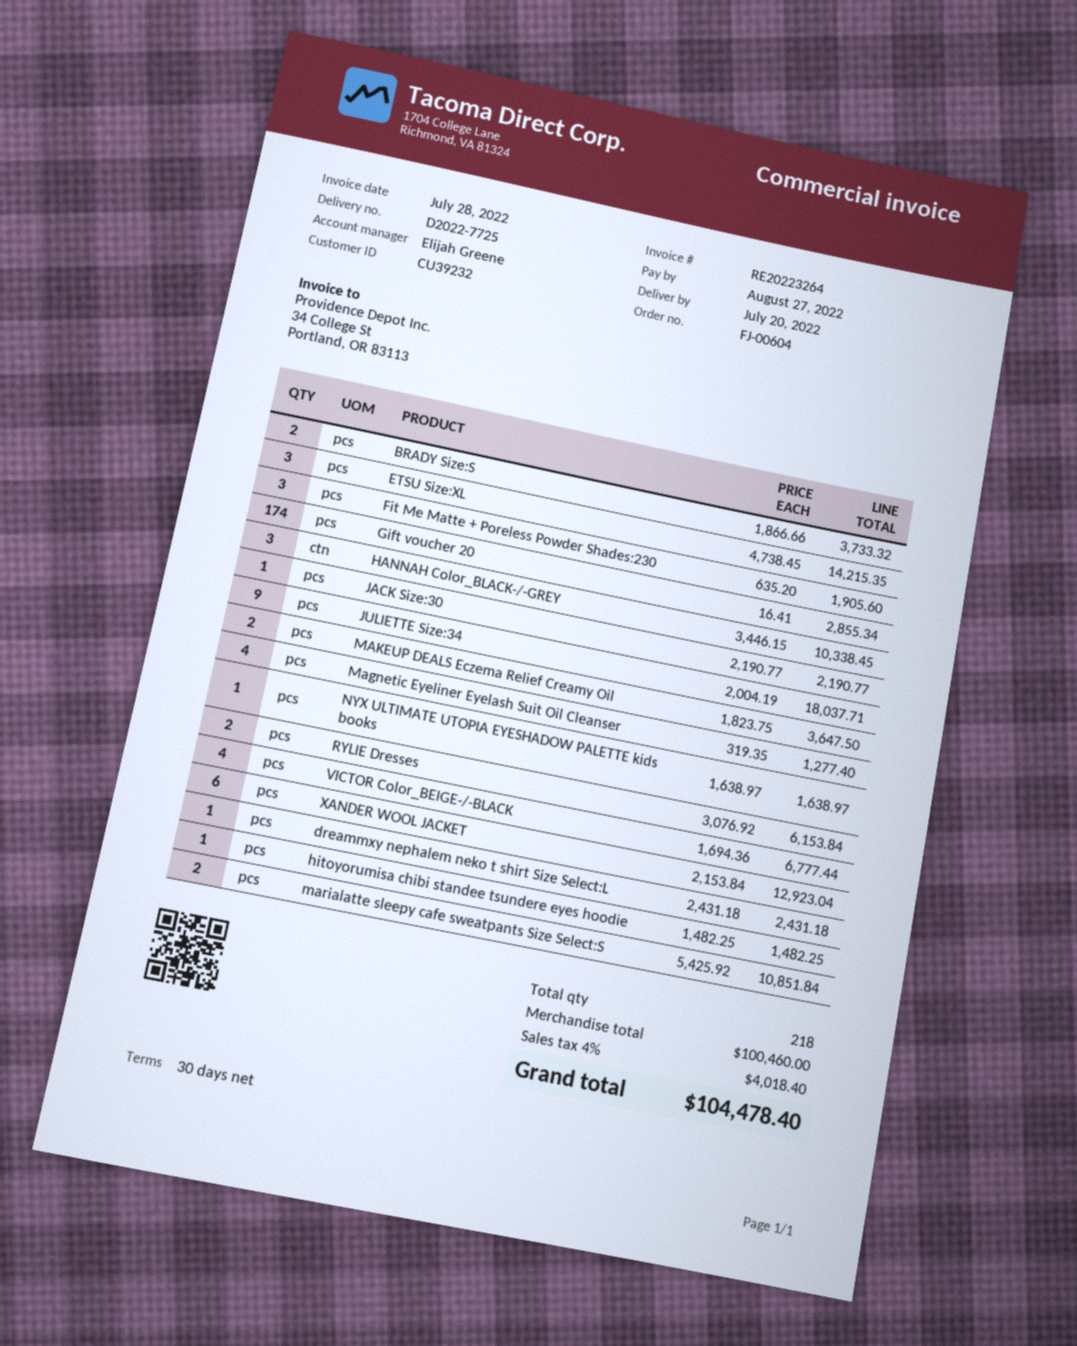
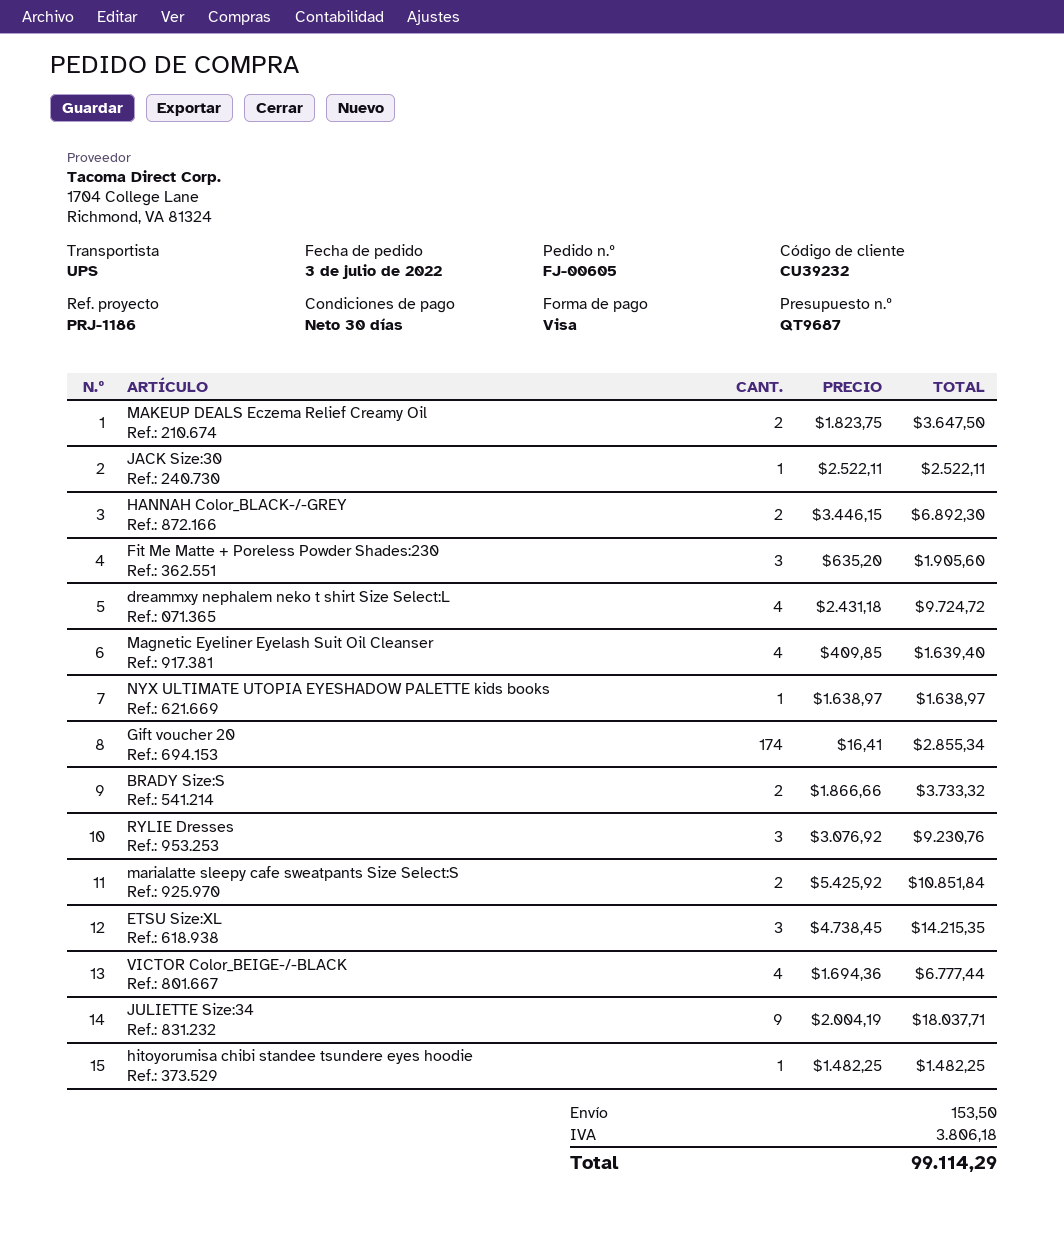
order number: FJ-00604 -> FJ-00605
HANNAH Color_BLACK-/-GREY: 3 x 3446.15 = 10338.45 -> 2 x 3446.15 = 6892.30
JACK Size:30: 1 x 2190.77 = 2190.77 -> 1 x 2522.11 = 2522.11
Magnetic Eyeliner Eyelash Suit Oil Cleanser: 4 x 319.35 = 1277.40 -> 4 x 409.85 = 1639.40
RYLIE Dresses: 2 x 3076.92 = 6153.84 -> 3 x 3076.92 = 9230.76
XANDER WOOL JACKET: 6 x 2153.84 = 12923.04 -> none
dreammxy nephalem neko t shirt Size Select:L: 1 x 2431.18 = 2431.18 -> 4 x 2431.18 = 9724.72
shipping: none -> 153.50
tax: 4018.40 -> 3806.18
total: 104478.40 -> 99114.29

